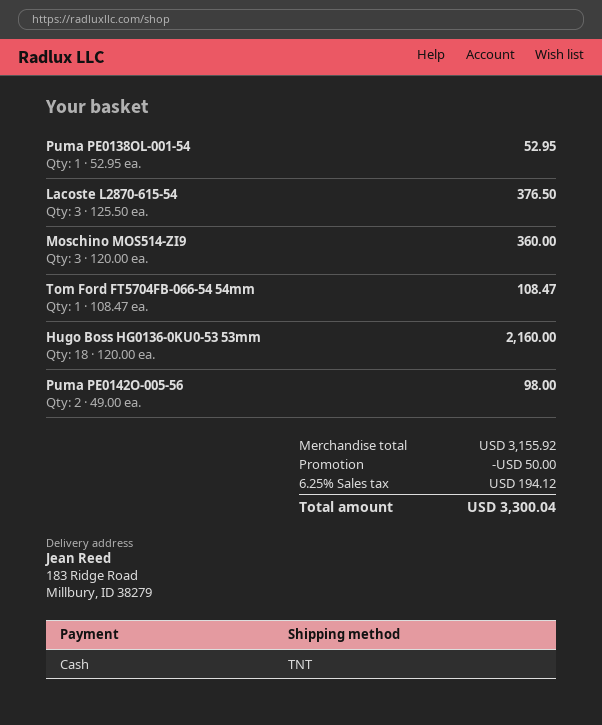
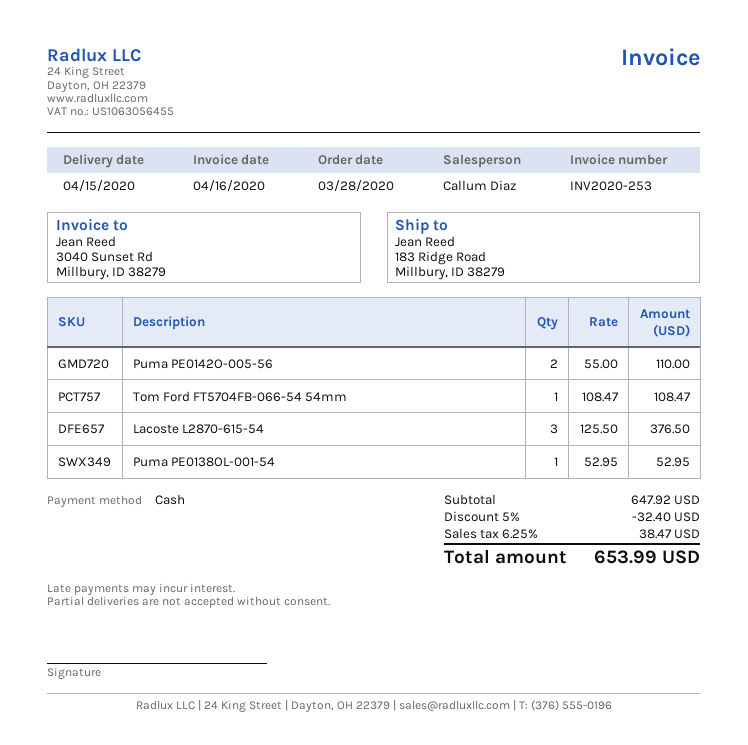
Moschino MOS514-ZI9: 3 x 120.00 = 360.00 -> none
Hugo Boss HG0136-0KU0-53 53mm: 18 x 120.00 = 2160.00 -> none
Puma PE0142O-005-56: 2 x 49.00 = 98.00 -> 2 x 55.00 = 110.00
subtotal: 3155.92 -> 647.92
discount: 50.00 -> 32.40
tax: 6.25% = 194.12 -> 6.25% = 38.47
total: 3300.04 -> 653.99

